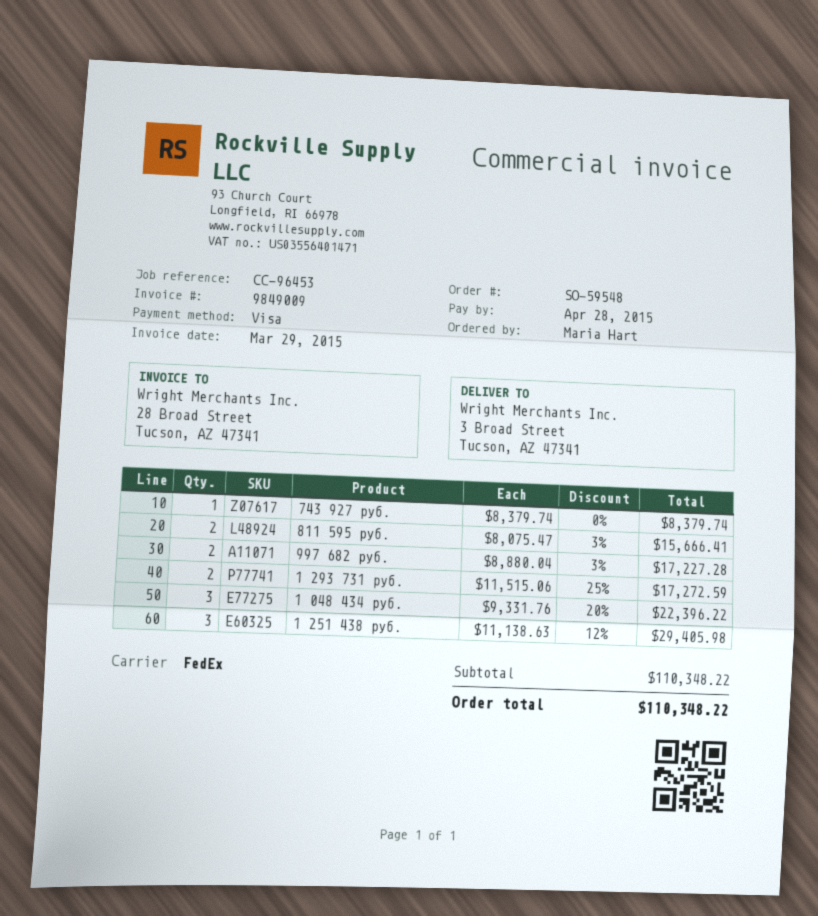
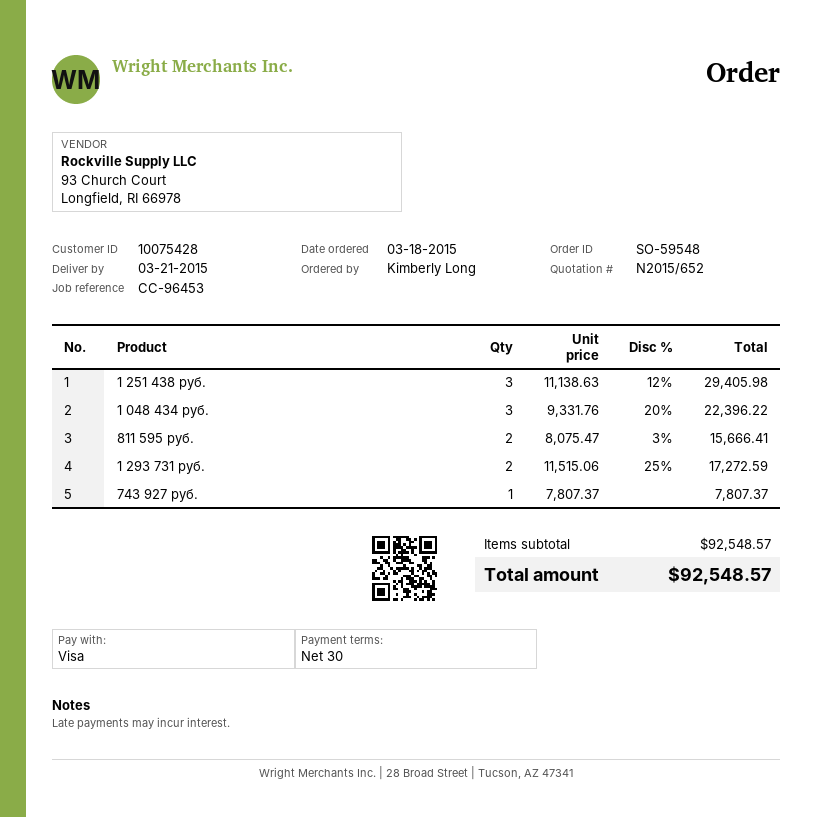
ordered by: Maria Hart -> Kimberly Long
743 927 руб.: 1 x 8379.74 = 8379.74 -> 1 x 7807.37 = 7807.37
997 682 руб.: 2 x 8880.04 - 3% = 17227.28 -> none
subtotal: 110348.22 -> 92548.57
total: 110348.22 -> 92548.57

